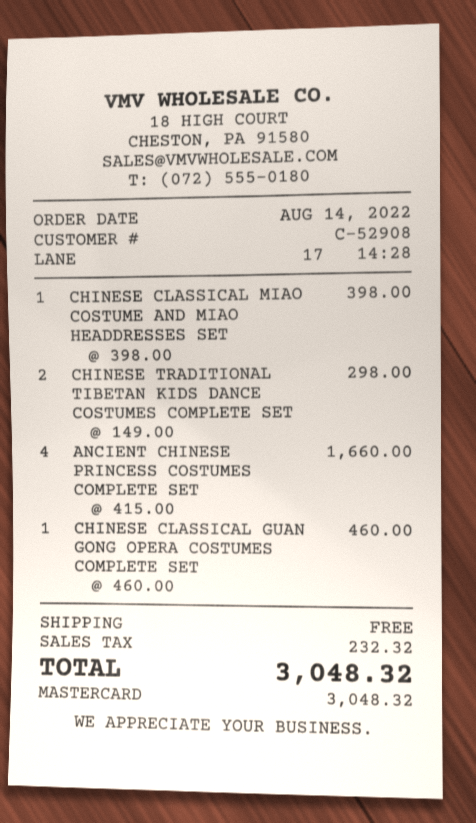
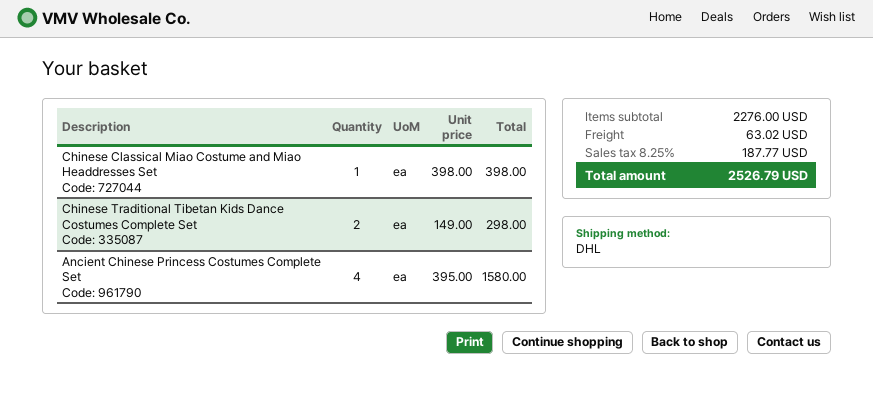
ANCIENT CHINESE PRINCESS COSTUMES COMPLETE SET: 4 x 415.00 = 1660.00 -> 4 x 395.00 = 1580.00
CHINESE CLASSICAL GUAN GONG OPERA COSTUMES COMPLETE SET: 1 x 460.00 = 460.00 -> none
shipping: 0.00 -> 63.02
tax: 232.32 -> 187.77
total: 3048.32 -> 2526.79

